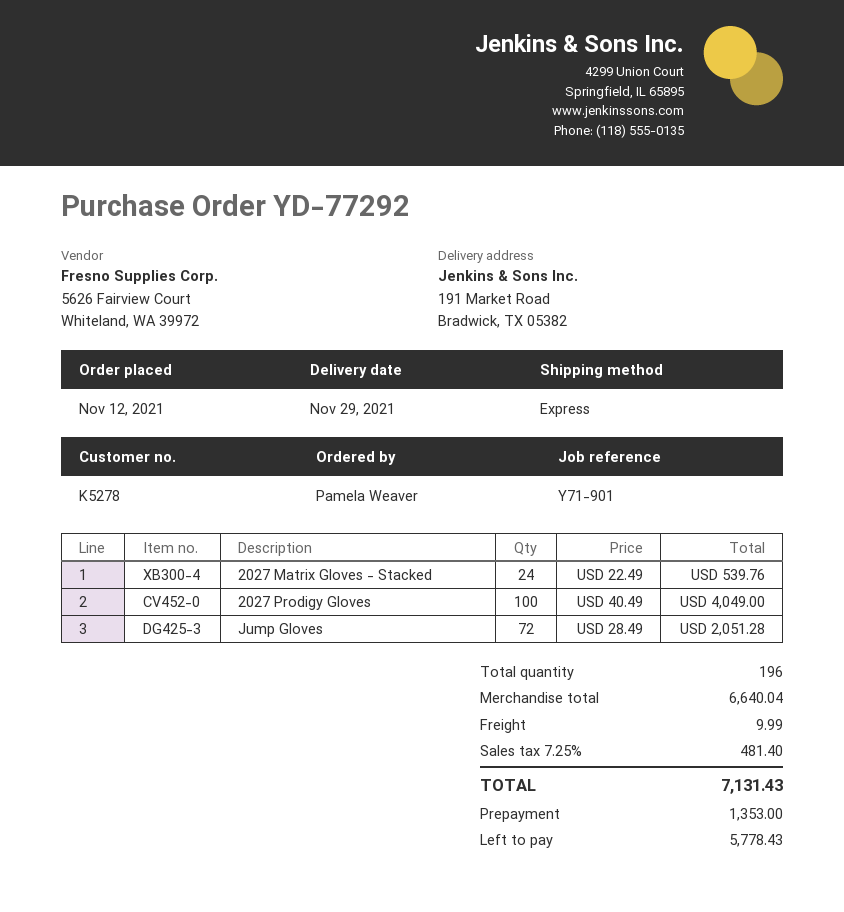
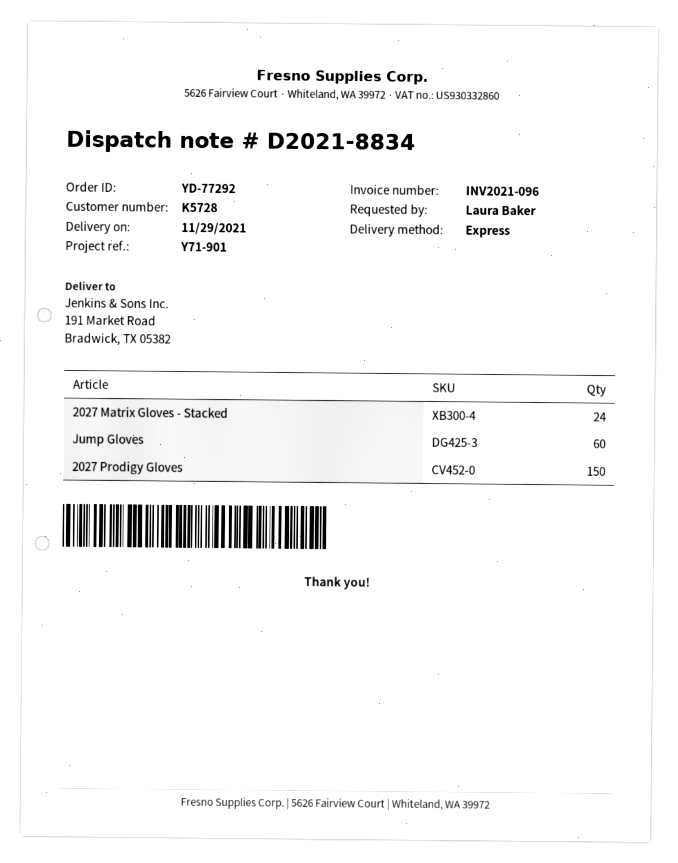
customer number: K5278 -> K5728
ordered by: Pamela Weaver -> Laura Baker
2027 Prodigy Gloves: 100 -> 150
Jump Gloves: 72 -> 60

